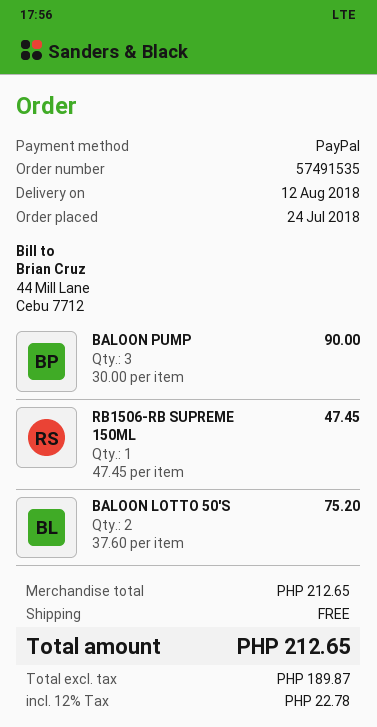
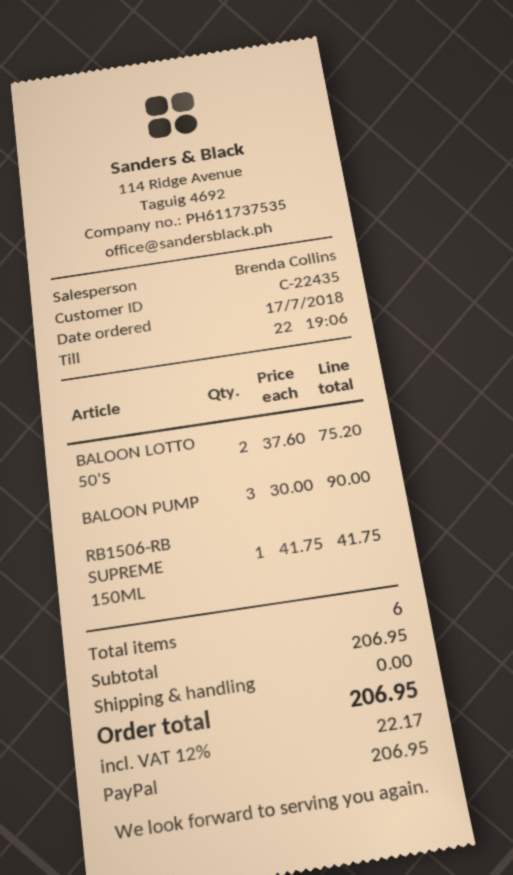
order date: 2018-07-24 -> 2018-07-17
RB1506-RB SUPREME 150ML: 1 x 47.45 = 47.45 -> 1 x 41.75 = 41.75
subtotal: 212.65 -> 206.95
tax: 12% = 22.78 -> 12% = 22.17
total: 212.65 -> 206.95

